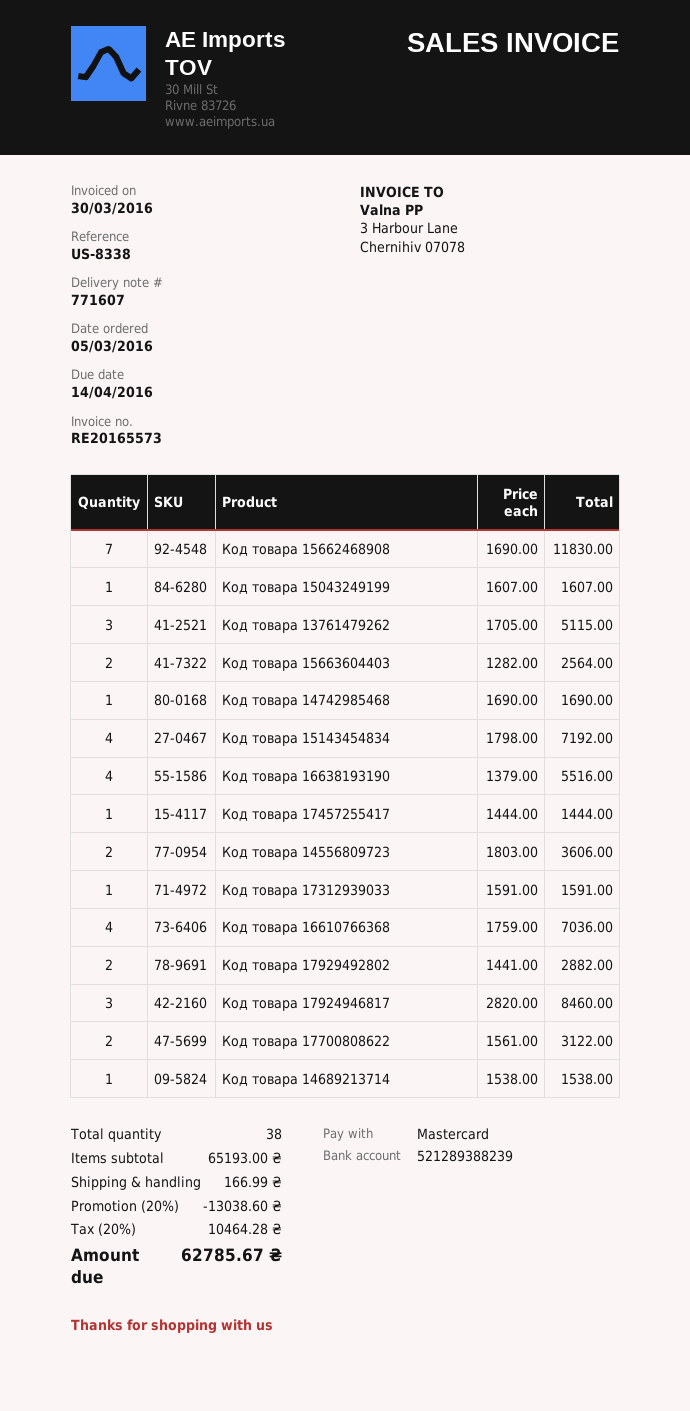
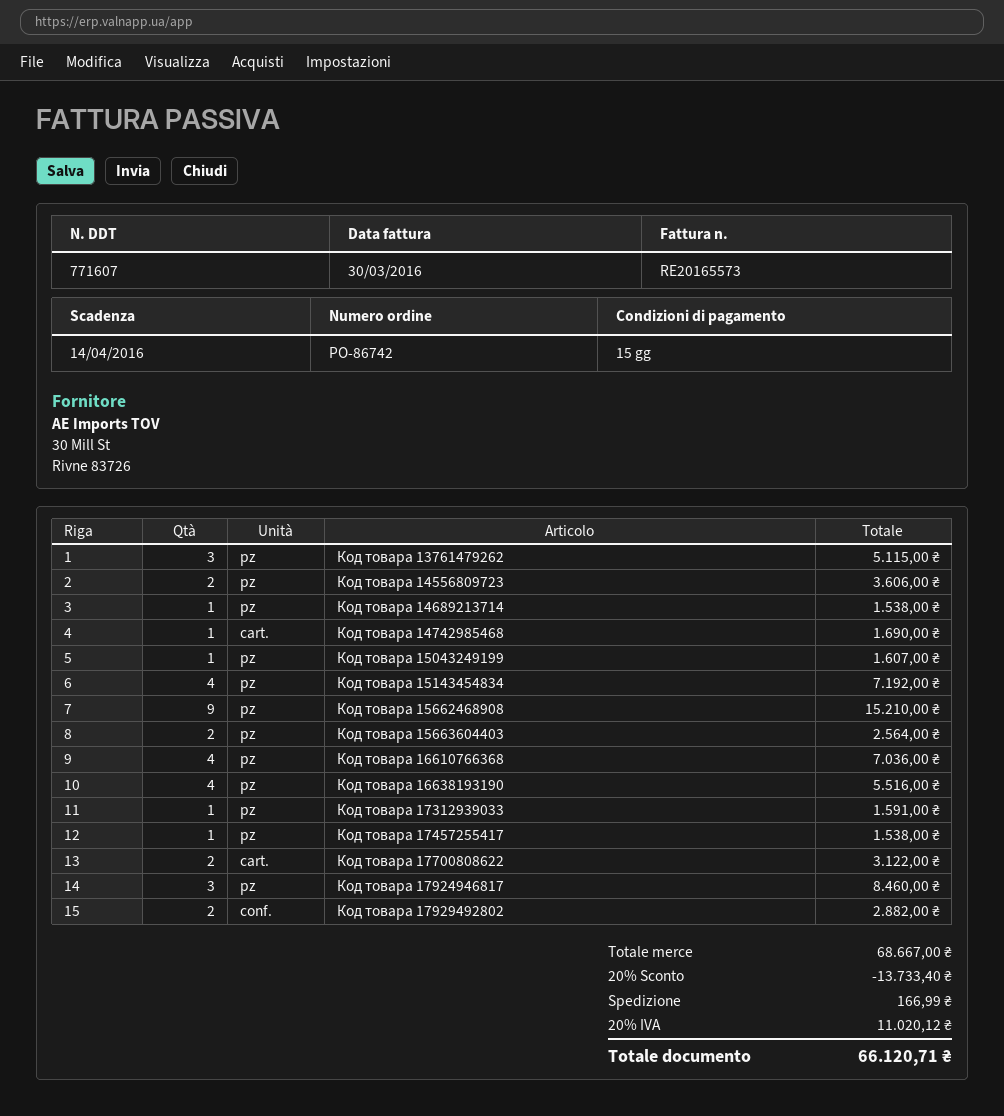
Код товара 15662468908: 7 for 11830.00 -> 9 for 15210.00
Код товара 17457255417: 1 for 1444.00 -> 1 for 1538.00
subtotal: 65193.00 -> 68667.00
discount: 20% = 13038.60 -> 20% = 13733.40
tax: 20% = 10464.28 -> 20% = 11020.12
total: 62785.67 -> 66120.71

